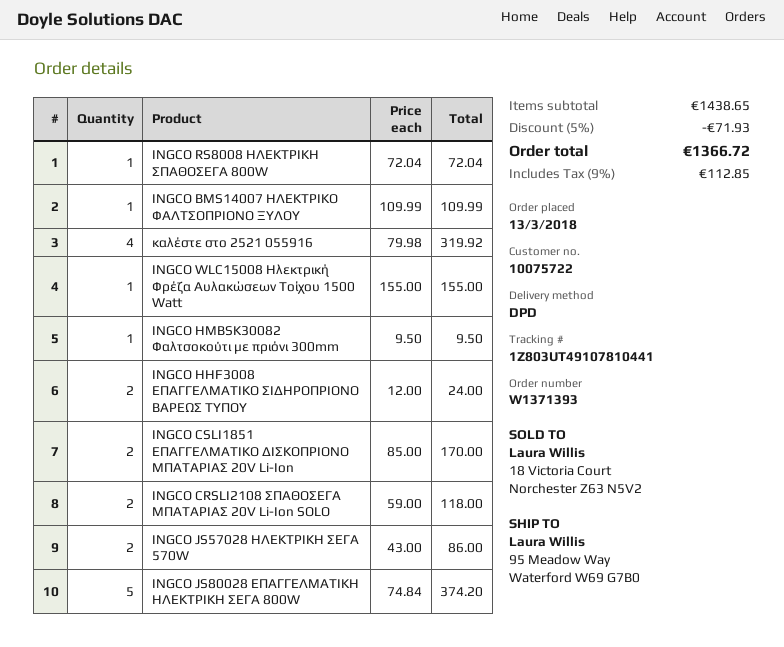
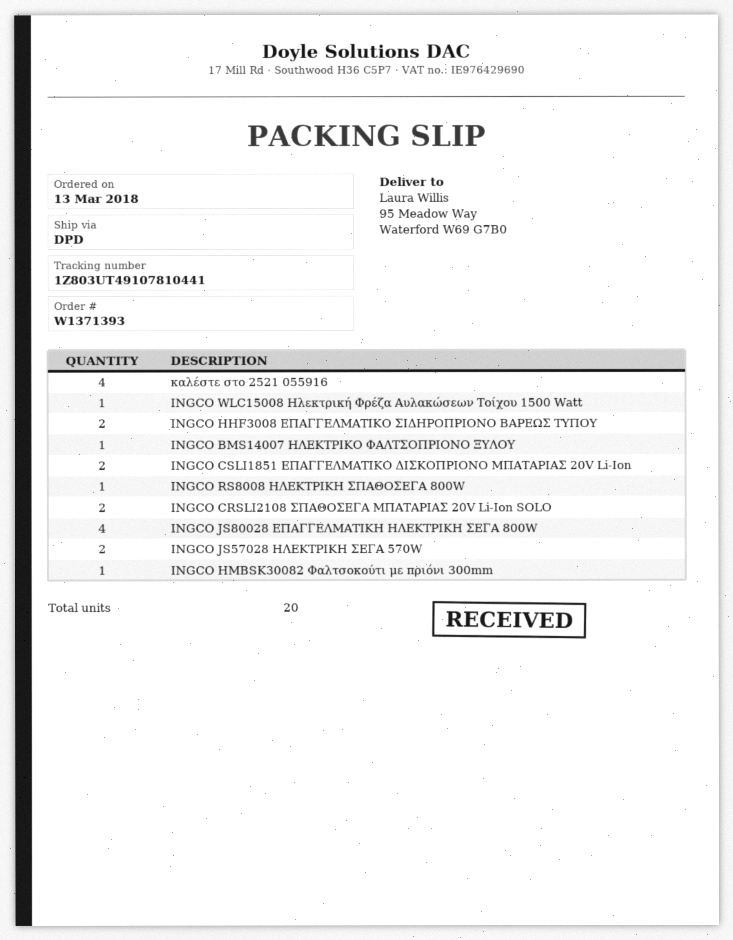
INGCO JS80028 ΕΠΑΓΓΕΛΜΑΤΙΚΗ ΗΛΕΚΤΡΙΚΗ ΣΕΓΑ 800W: 5 -> 4

